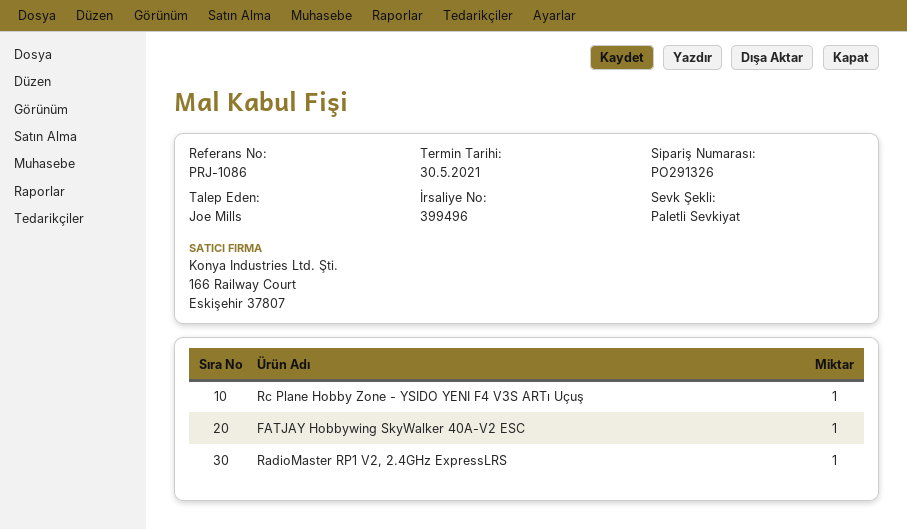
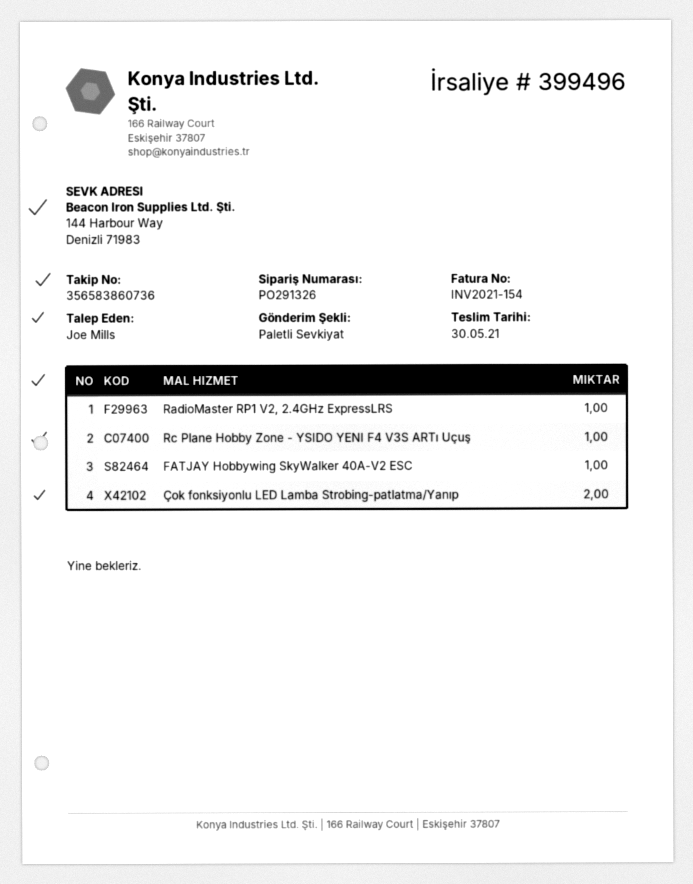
Çok fonksiyonlu LED Lamba Strobing-patlatma/Yanıp: none -> 2

